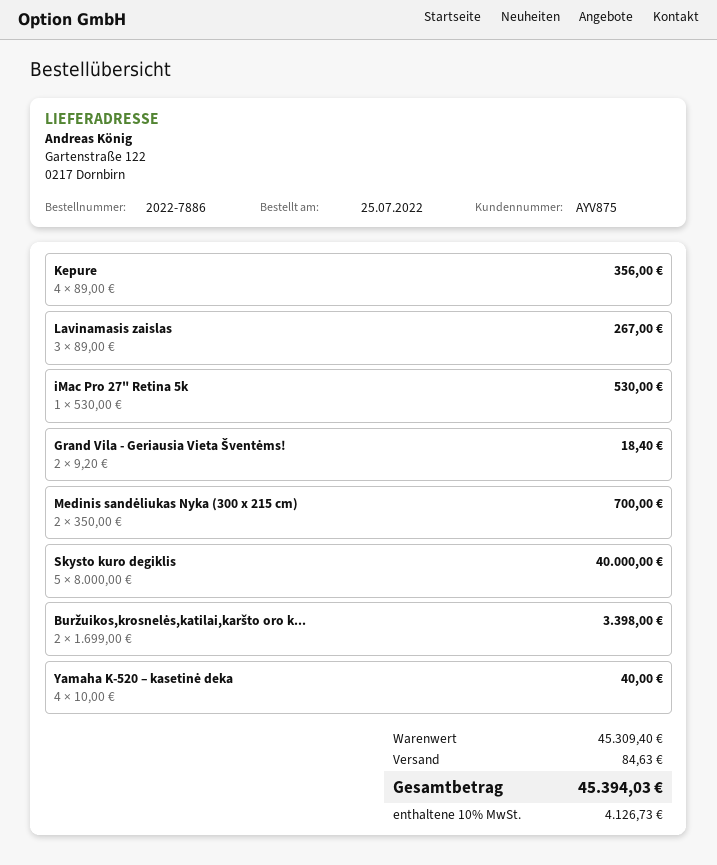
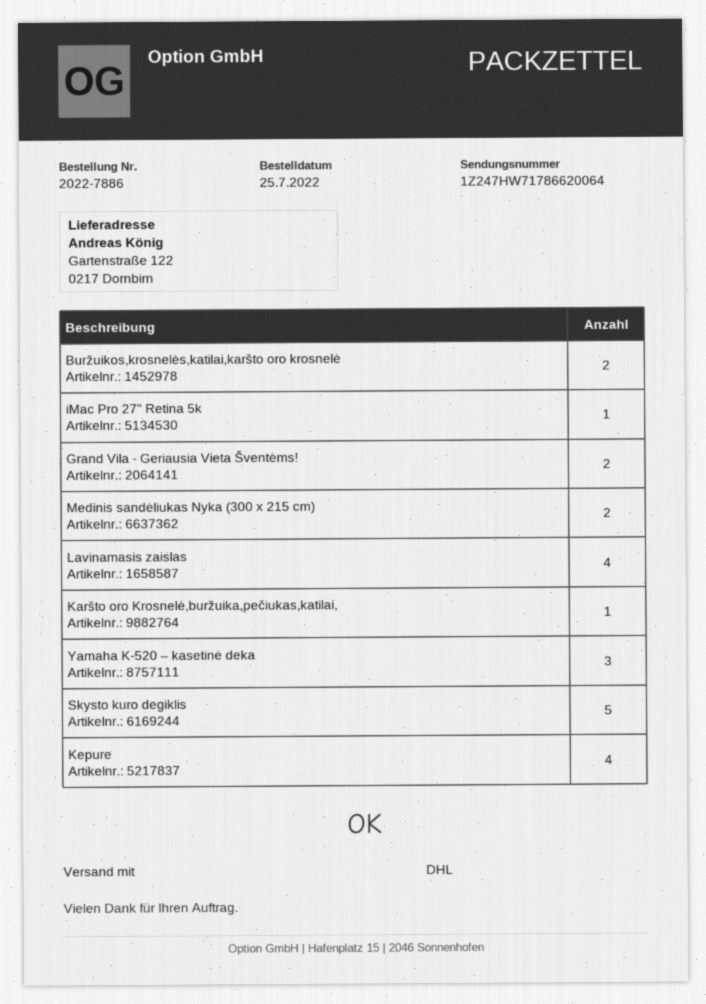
Lavinamasis zaislas: 3 -> 4
Yamaha K-520 – kasetinė deka: 4 -> 3
Karšto oro Krosnelė,buržuika,pečiukas,katilai,: none -> 1

